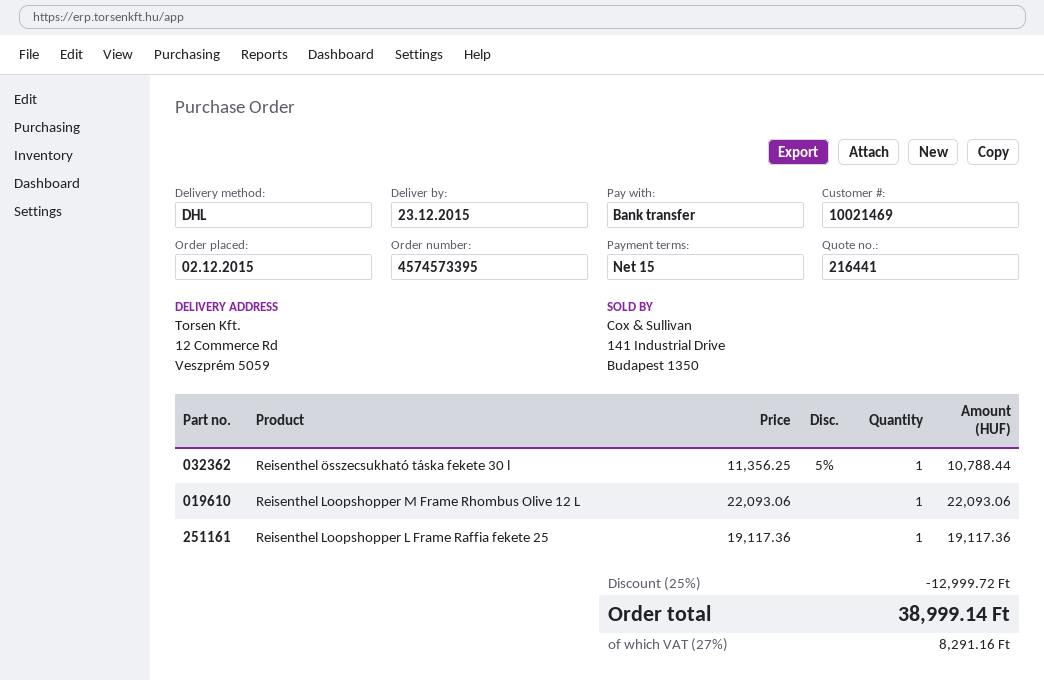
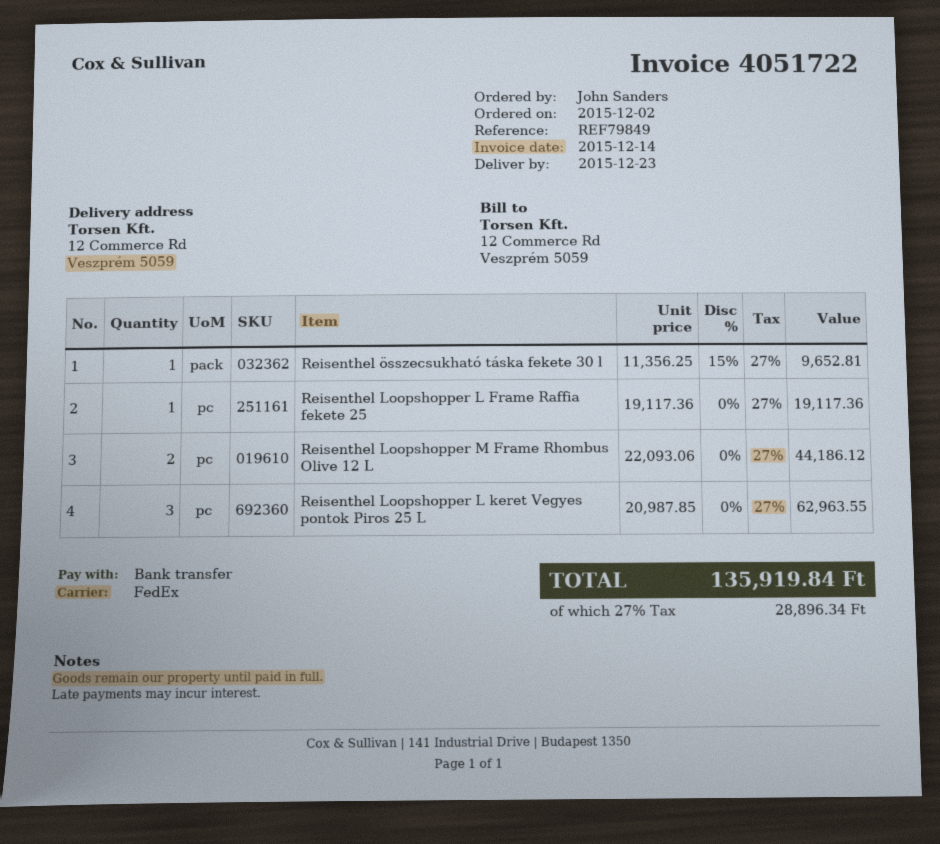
shipping method: DHL -> FedEx
Reisenthel összecsukható táska fekete 30 l: 1 x 11356.25 - 5% = 10788.44 -> 1 x 11356.25 - 15% = 9652.81
Reisenthel Loopshopper M Frame Rhombus Olive 12 L: 1 x 22093.06 = 22093.06 -> 2 x 22093.06 = 44186.12
Reisenthel Loopshopper L keret Vegyes pontok Piros 25 L: none -> 3 x 20987.85 = 62963.55
discount: 25% = 12999.72 -> none
tax: 27% = 8291.16 -> 27% = 28896.34
total: 38999.14 -> 135919.84

